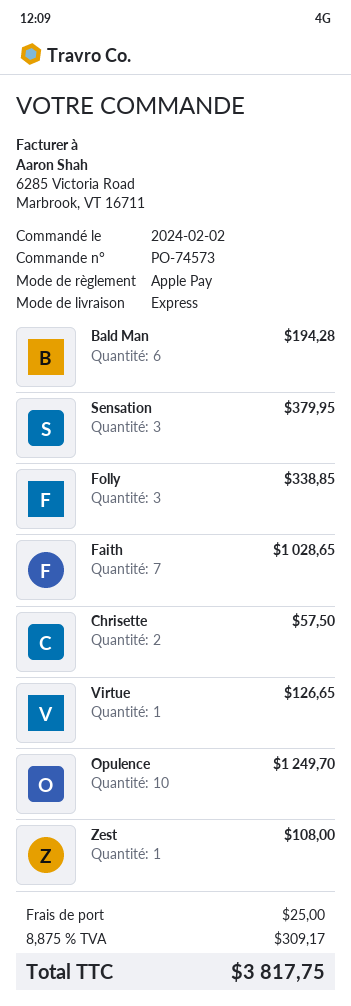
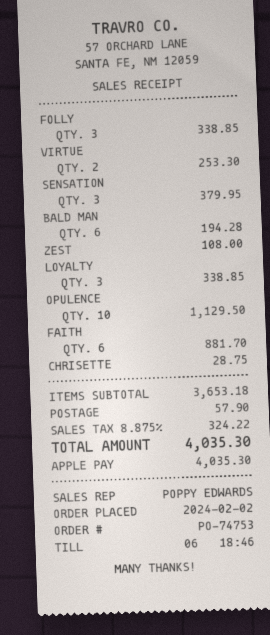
order number: PO-74573 -> PO-74753
Faith: 7 for 1028.65 -> 6 for 881.70
Chrisette: 2 for 57.50 -> 1 for 28.75
Virtue: 1 for 126.65 -> 2 for 253.30
Opulence: 10 for 1249.70 -> 10 for 1129.50
LOYALTY: none -> 3 for 338.85
shipping: 25.00 -> 57.90
tax: 8.875% = 309.17 -> 8.875% = 324.22
total: 3817.75 -> 4035.30

